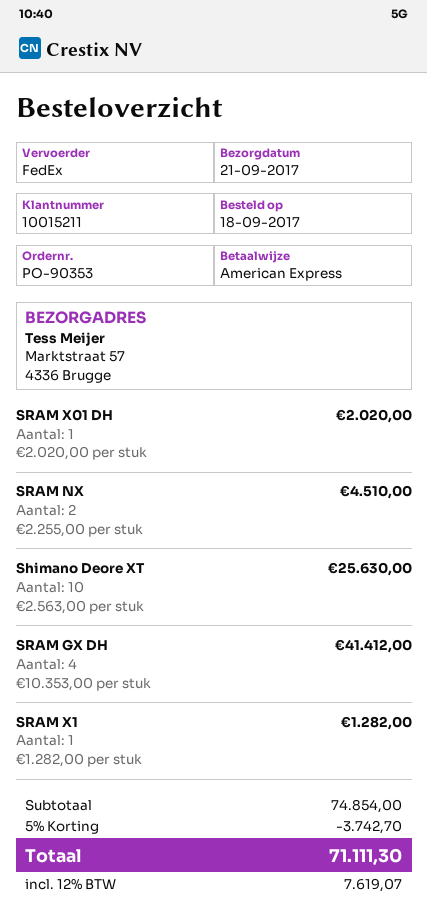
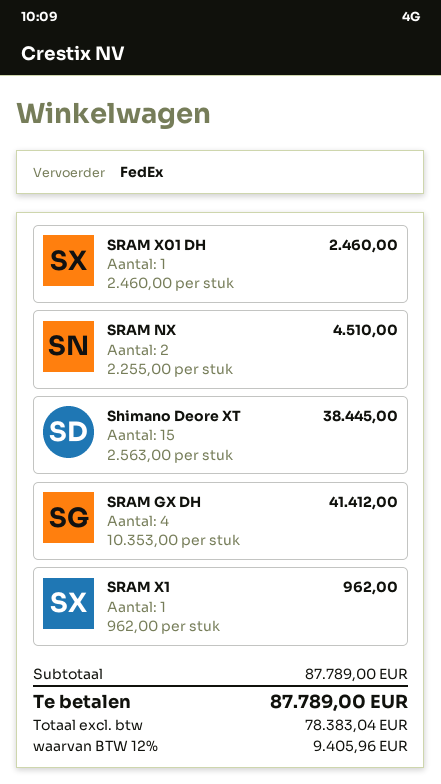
SRAM X01 DH: 1 x 2020.00 = 2020.00 -> 1 x 2460.00 = 2460.00
Shimano Deore XT: 10 x 2563.00 = 25630.00 -> 15 x 2563.00 = 38445.00
SRAM X1: 1 x 1282.00 = 1282.00 -> 1 x 962.00 = 962.00
subtotal: 74854.00 -> 87789.00
discount: 5% = 3742.70 -> none
tax: 12% = 7619.07 -> 12% = 9405.96
total: 71111.30 -> 87789.00

